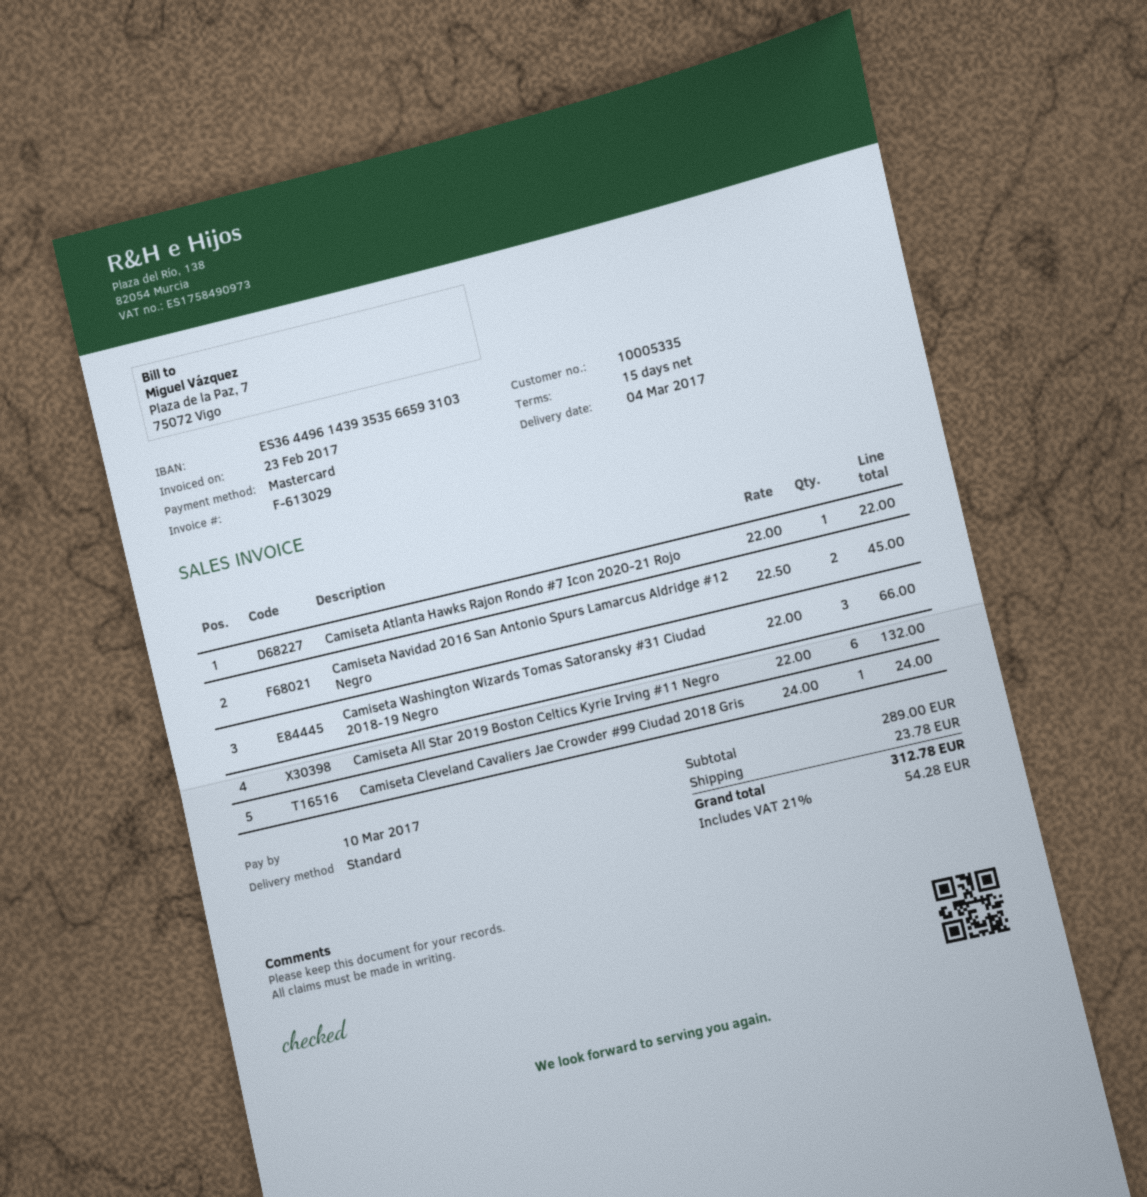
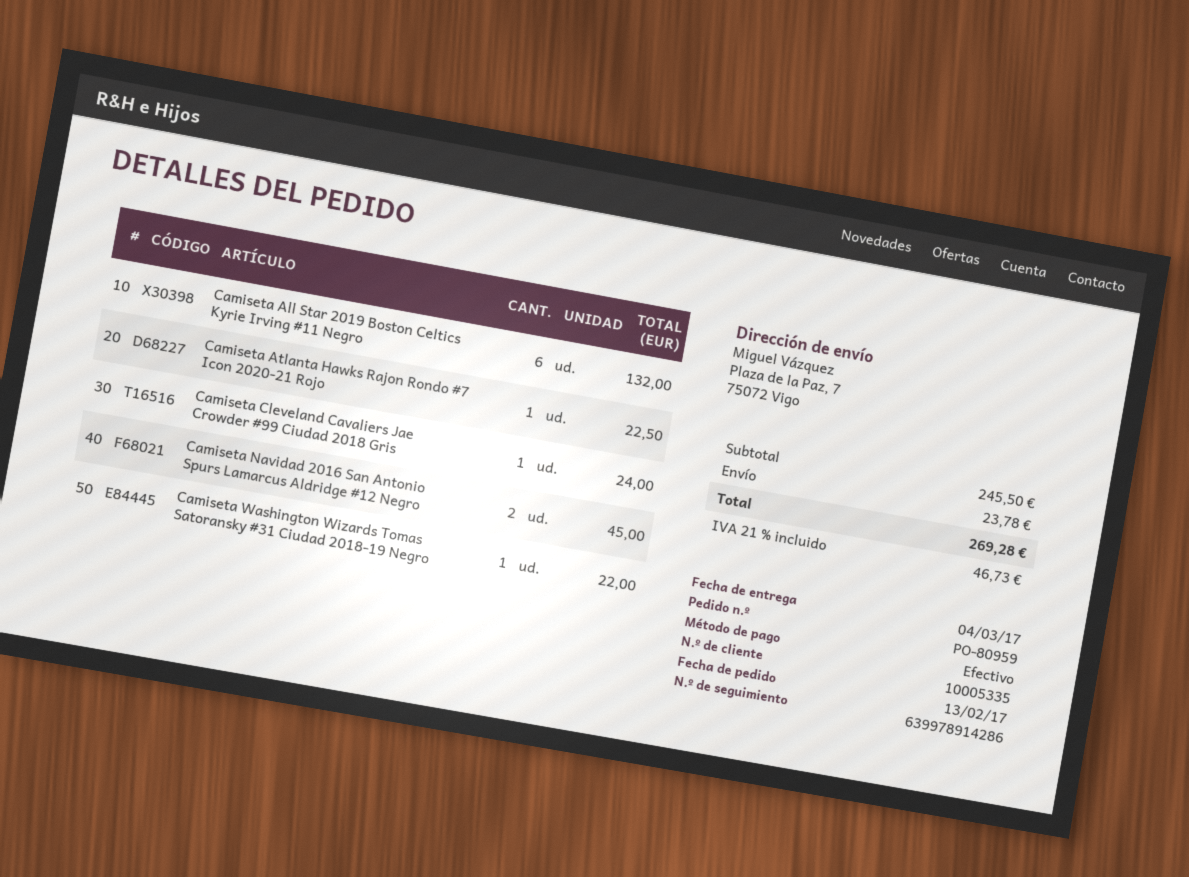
payment method: Mastercard -> cash
Camiseta Atlanta Hawks Rajon Rondo #7 Icon 2020-21 Rojo: 1 for 22.00 -> 1 for 22.50
Camiseta Washington Wizards Tomas Satoransky #31 Ciudad 2018-19 Negro: 3 for 66.00 -> 1 for 22.00
subtotal: 289.00 -> 245.50
tax: 21% = 54.28 -> 21% = 46.73
total: 312.78 -> 269.28

